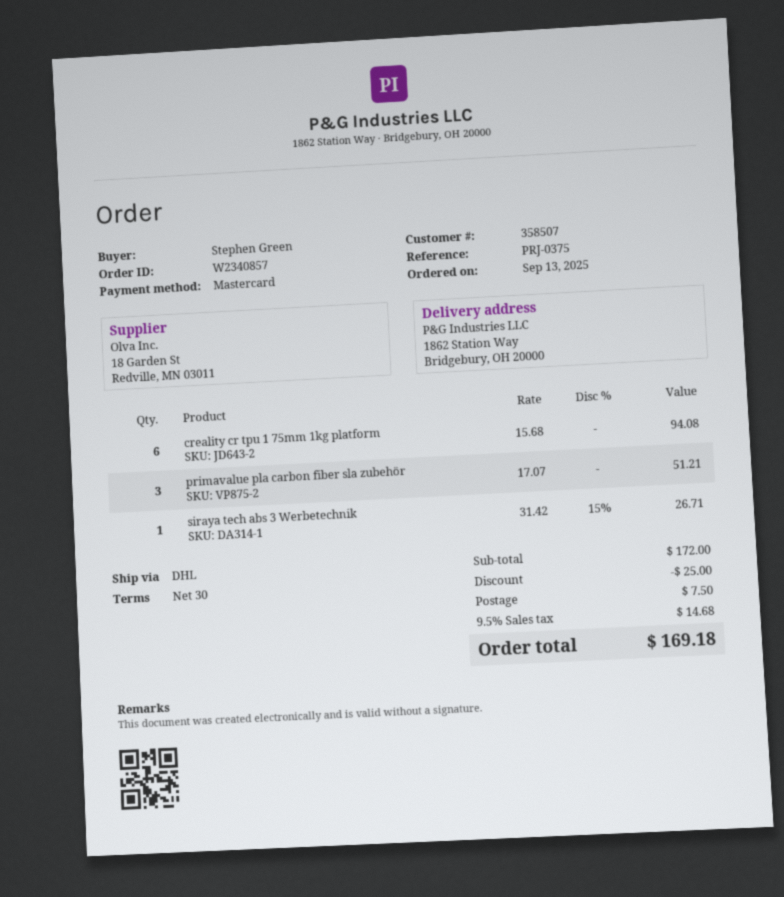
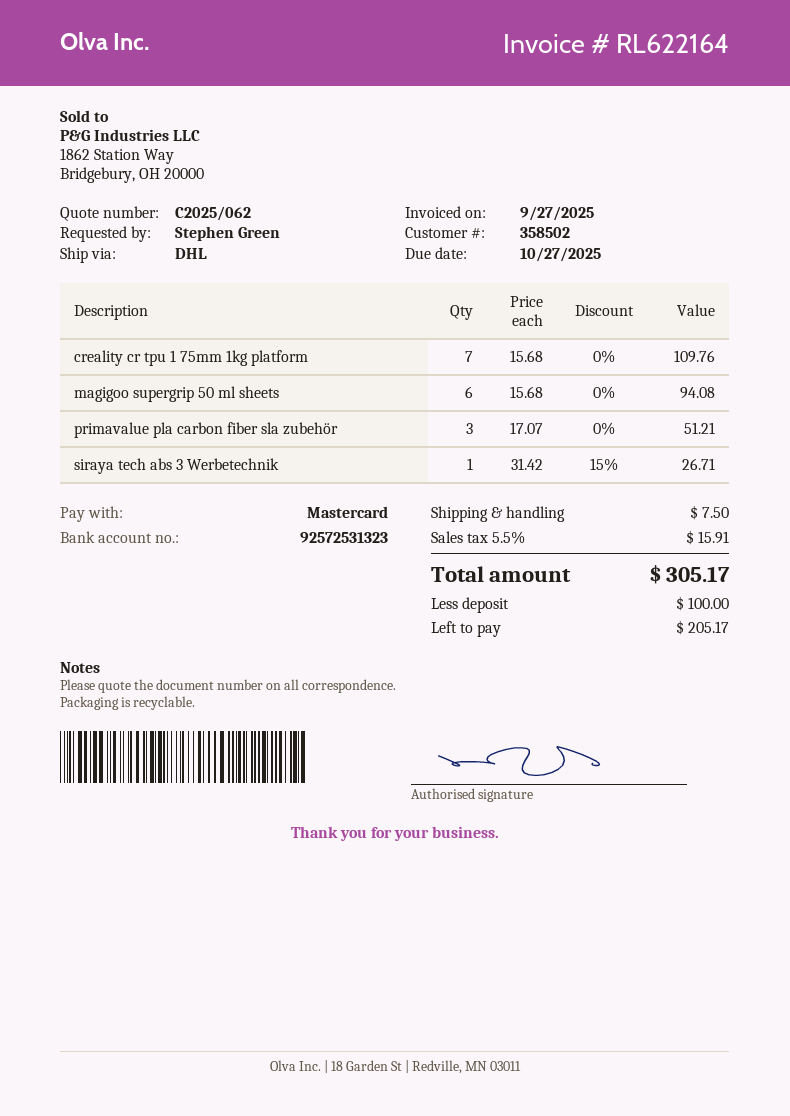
customer number: 358507 -> 358502
creality cr tpu 1 75mm 1kg platform: 6 x 15.68 = 94.08 -> 7 x 15.68 = 109.76
magigoo supergrip 50 ml sheets: none -> 6 x 15.68 = 94.08
discount: 25.00 -> none
tax: 9.5% = 14.68 -> 5.5% = 15.91
total: 169.18 -> 305.17

